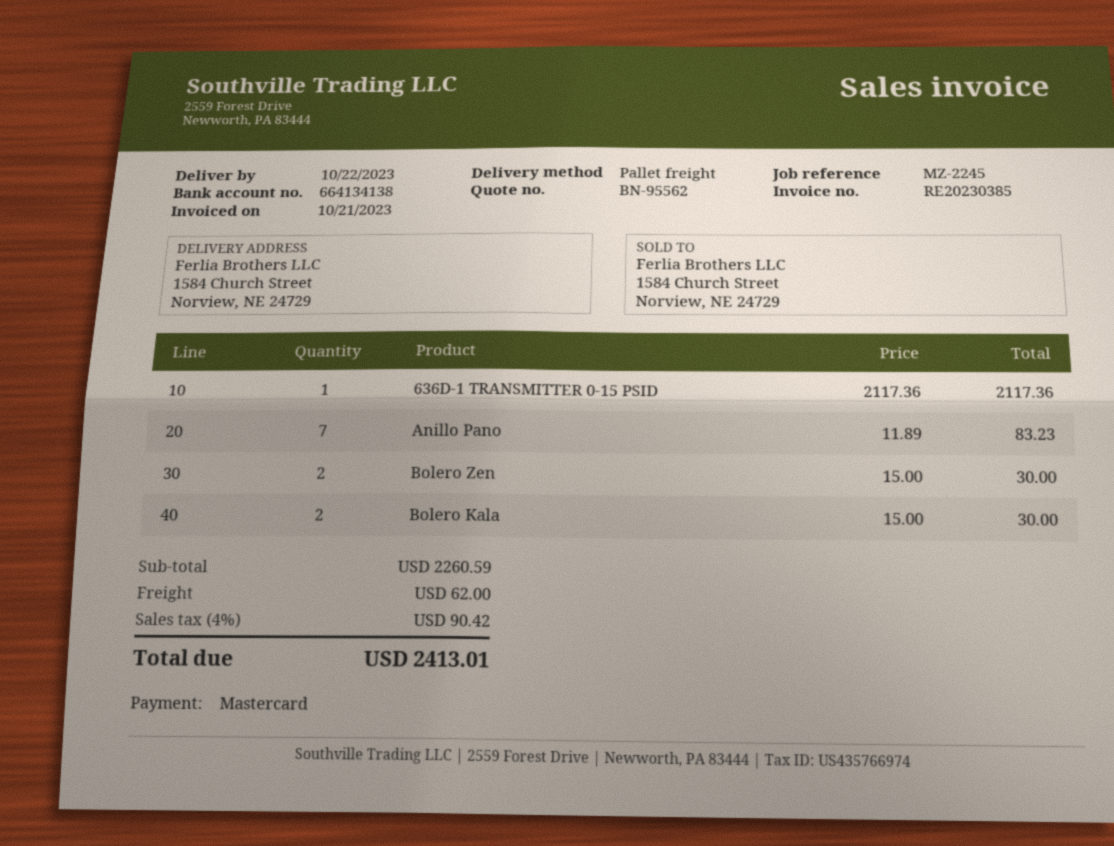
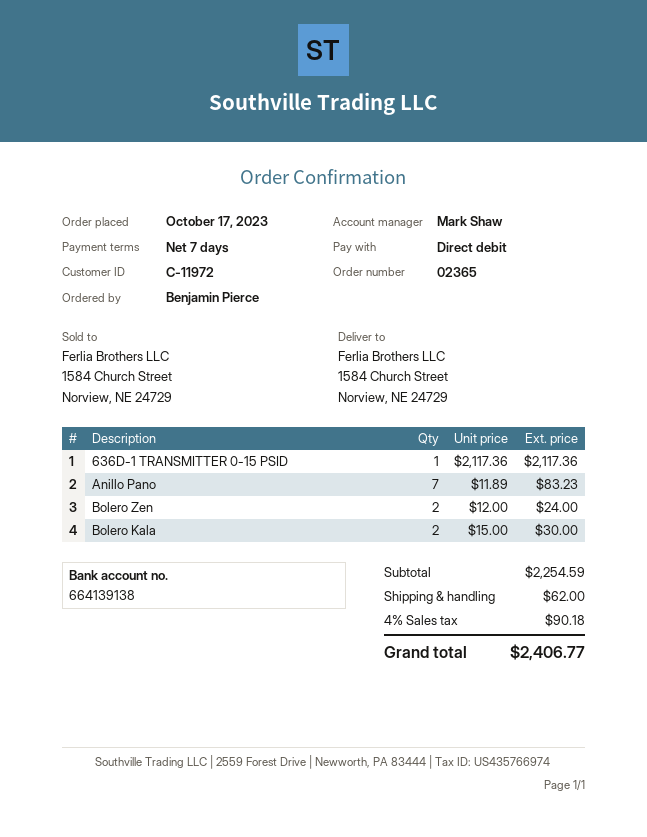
payment method: Mastercard -> direct debit
bank account: 664134138 -> 664139138
Bolero Zen: 2 x 15.00 = 30.00 -> 2 x 12.00 = 24.00
subtotal: 2260.59 -> 2254.59
tax: 4% = 90.42 -> 4% = 90.18
total: 2413.01 -> 2406.77

